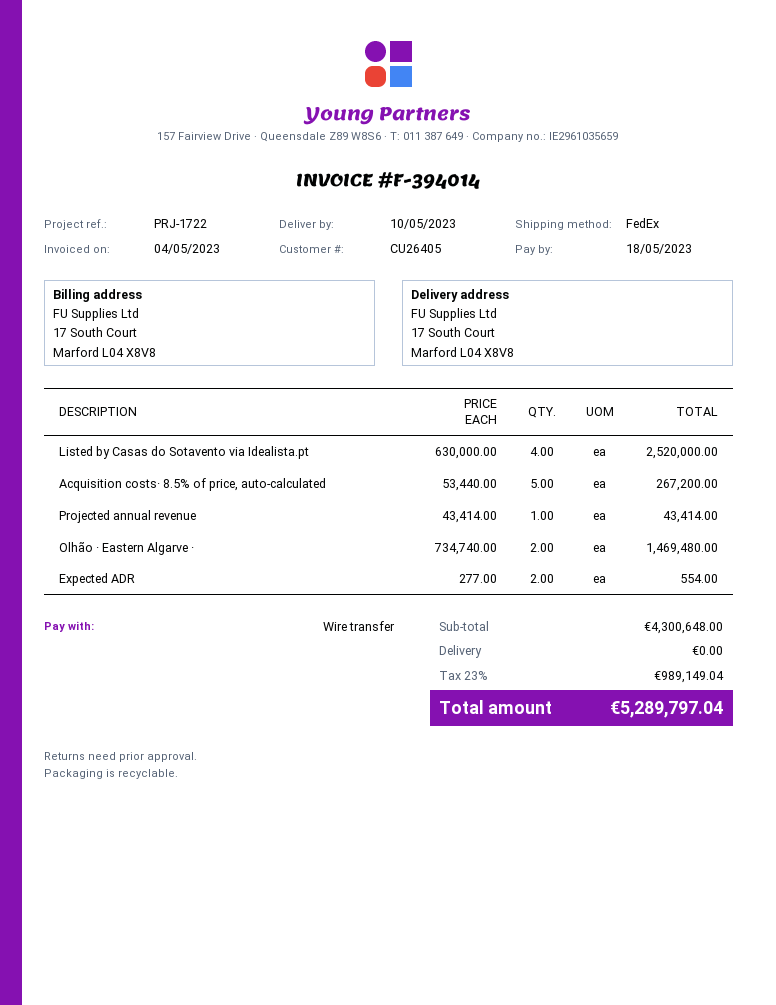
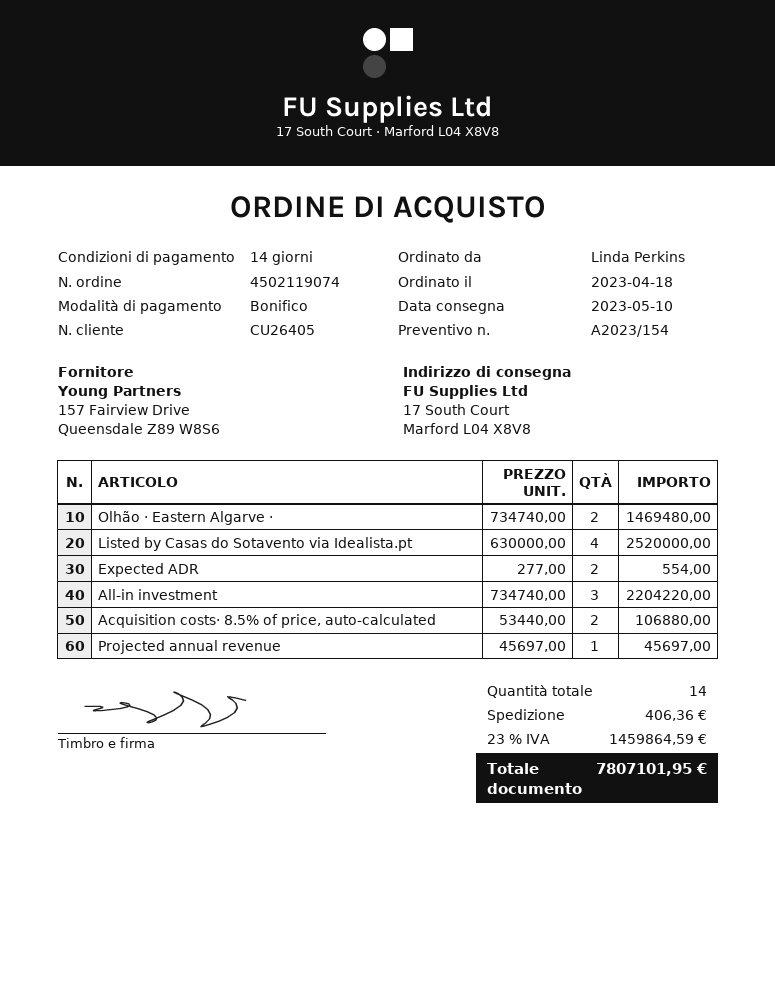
Acquisition costs· 8.5% of price, auto-calculated: 5 x 53440.00 = 267200.00 -> 2 x 53440.00 = 106880.00
Projected annual revenue: 1 x 43414.00 = 43414.00 -> 1 x 45697.00 = 45697.00
All-in investment: none -> 3 x 734740.00 = 2204220.00
shipping: 0.00 -> 406.36
tax: 23% = 989149.04 -> 23% = 1459864.59
total: 5289797.04 -> 7807101.95

